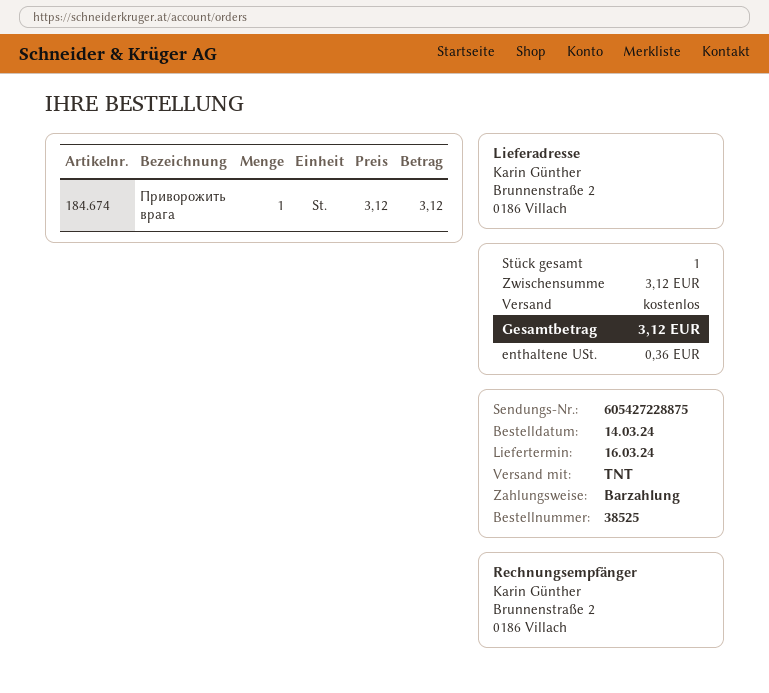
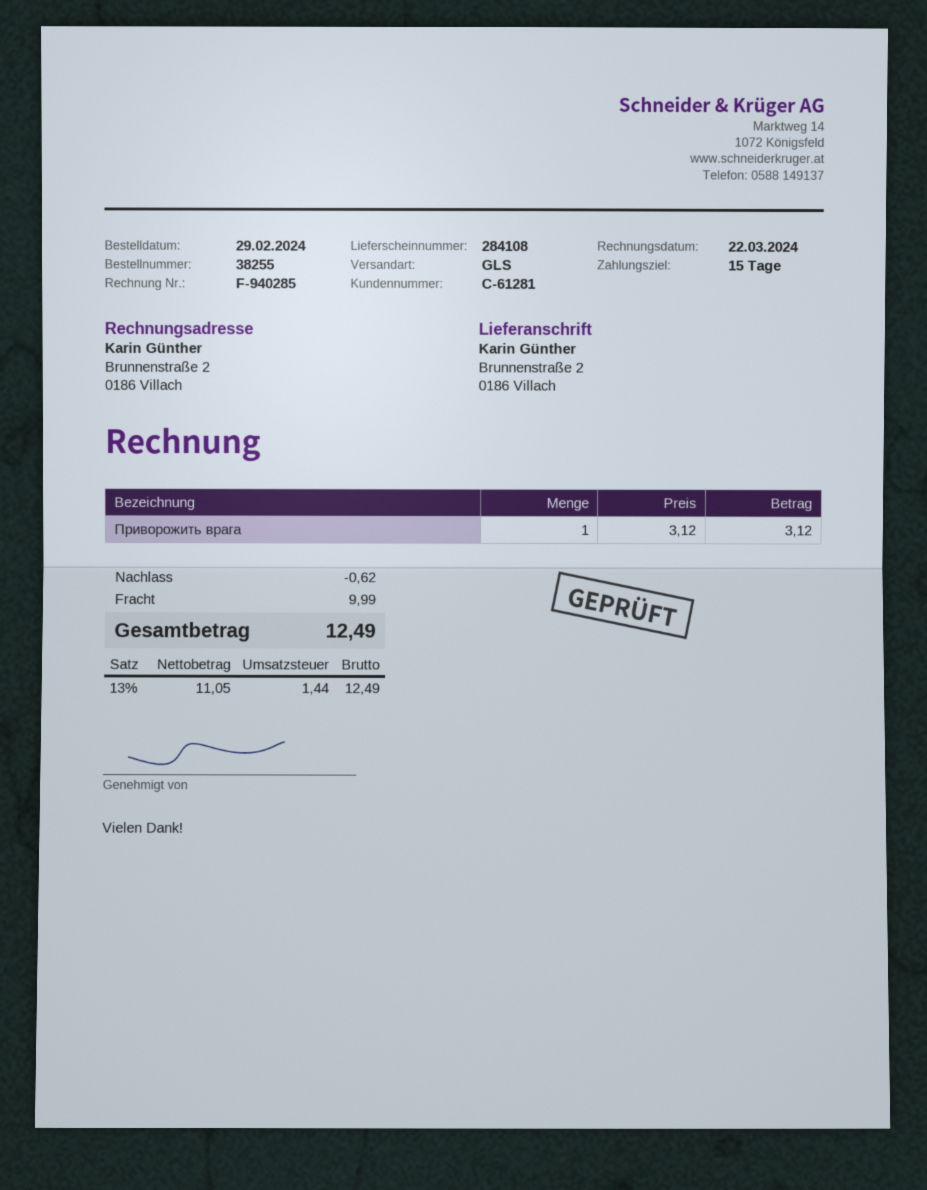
order number: 38525 -> 38255
order date: 2024-03-14 -> 2024-02-29
shipping method: TNT -> GLS
discount: none -> 0.62
shipping: 0.00 -> 9.99
tax: 0.36 -> 1.44
total: 3.12 -> 12.49

